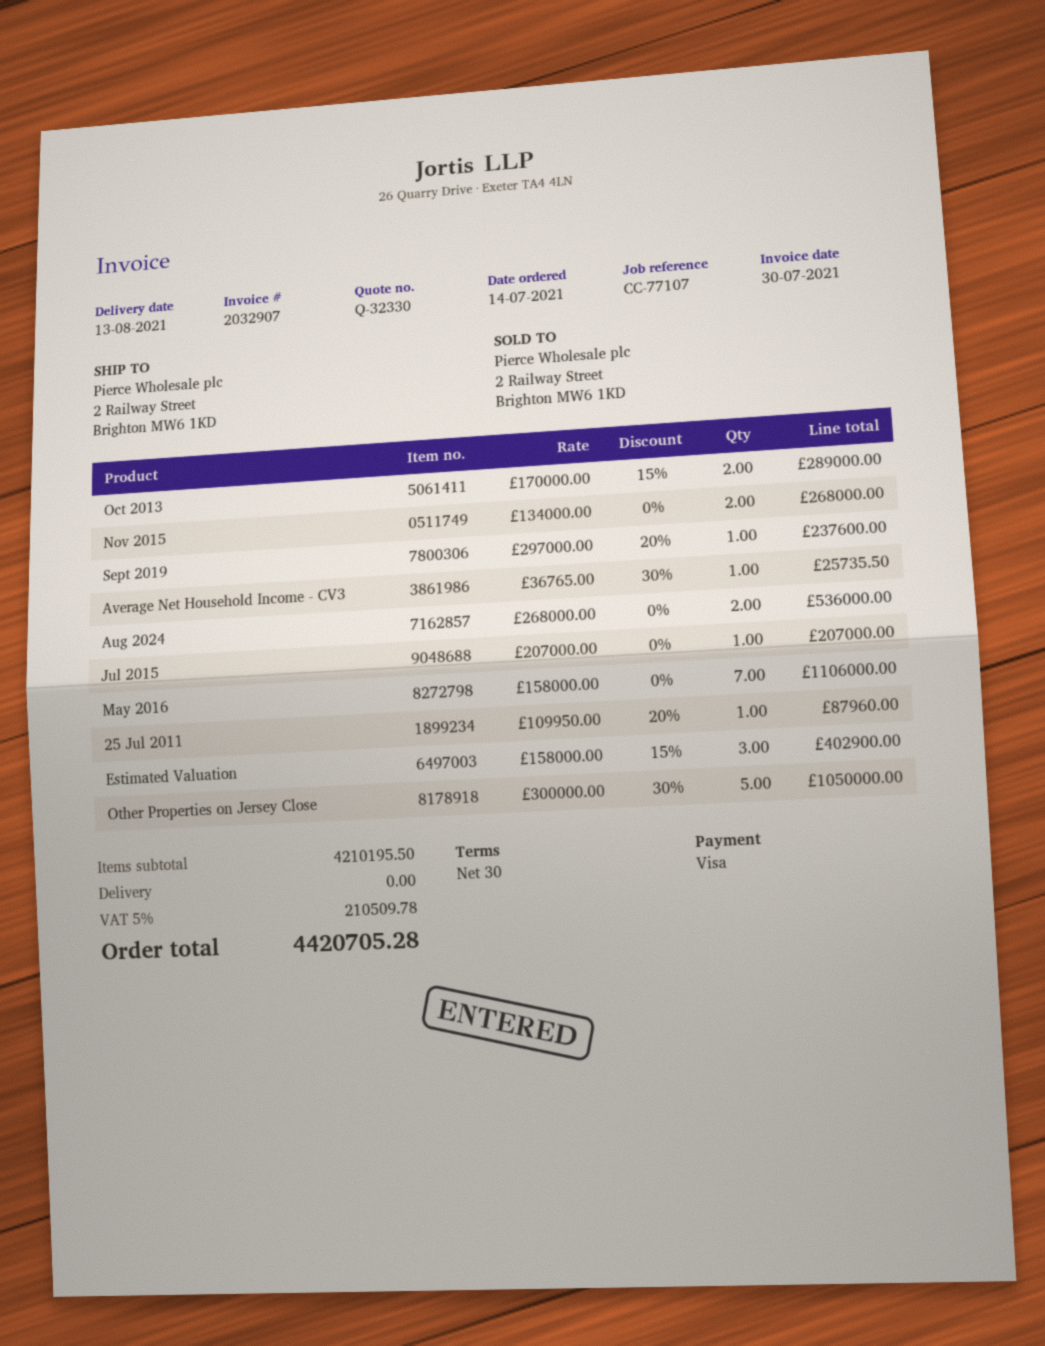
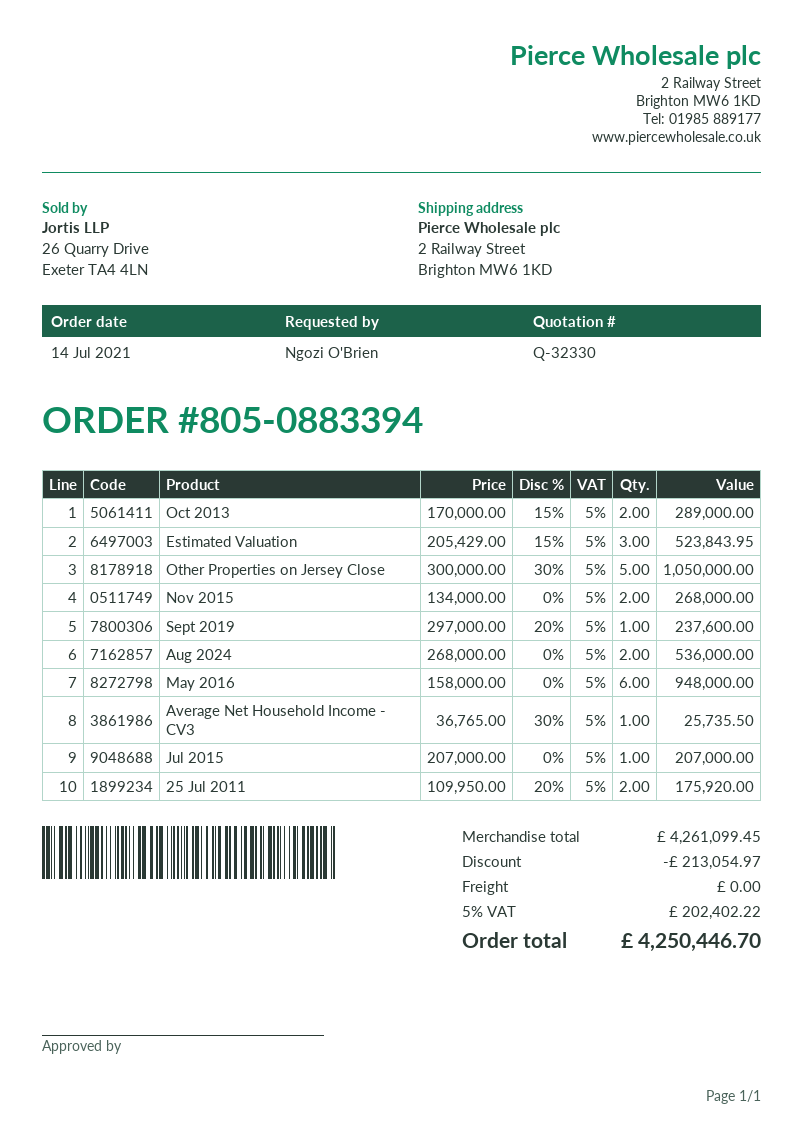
May 2016: 7 x 158000.00 = 1106000.00 -> 6 x 158000.00 = 948000.00
25 Jul 2011: 1 x 109950.00 - 20% = 87960.00 -> 2 x 109950.00 - 20% = 175920.00
Estimated Valuation: 3 x 158000.00 - 15% = 402900.00 -> 3 x 205429.00 - 15% = 523843.95
subtotal: 4210195.50 -> 4261099.45
discount: none -> 213054.97
tax: 5% = 210509.78 -> 5% = 202402.22
total: 4420705.28 -> 4250446.70

